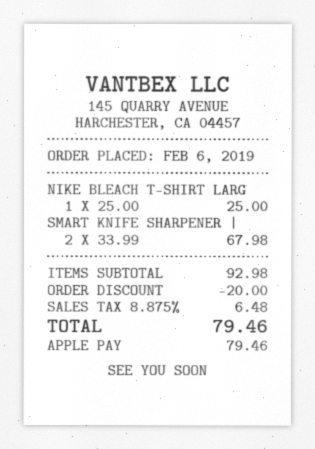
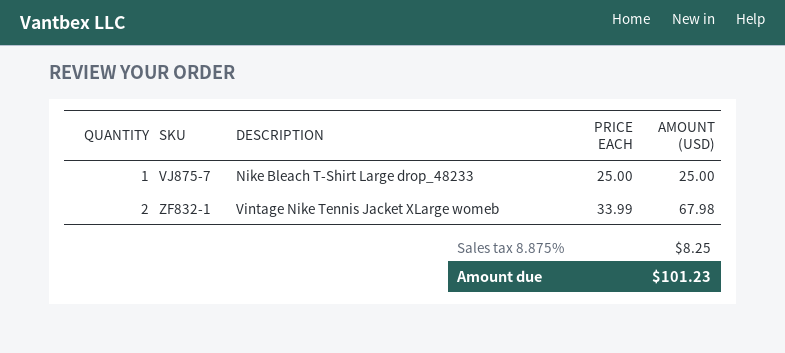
SMART KNIFE SHARPENER |: 2 x 33.99 = 67.98 -> none
Vintage Nike Tennis Jacket XLarge womeb: none -> 2 x 33.99 = 67.98
discount: 20.00 -> none
tax: 8.875% = 6.48 -> 8.875% = 8.25
total: 79.46 -> 101.23

